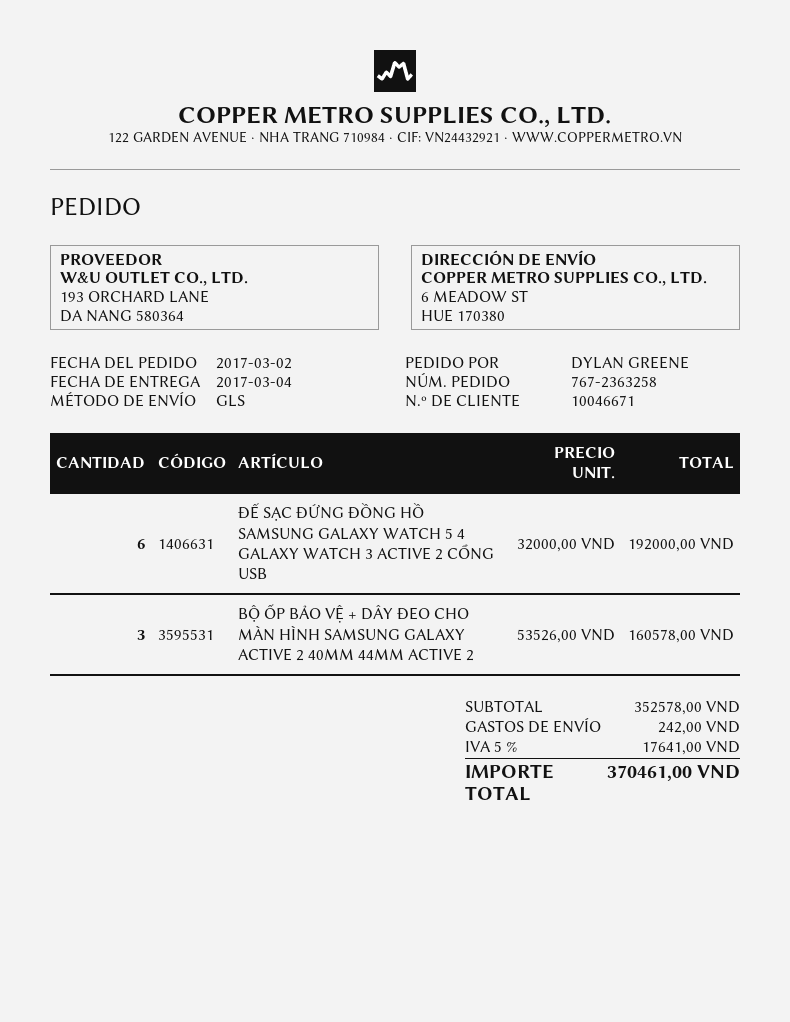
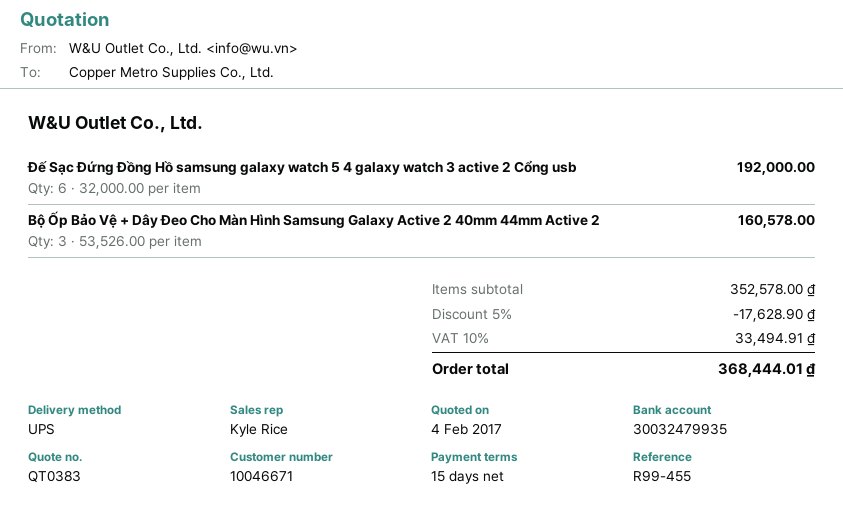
shipping method: GLS -> UPS
discount: none -> 5% = 17628.90
shipping: 242.00 -> none
tax: 5% = 17641.00 -> 10% = 33494.91
total: 370461.00 -> 368444.01

